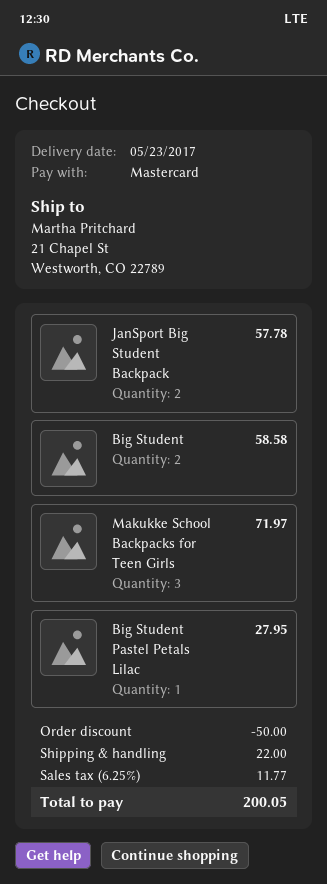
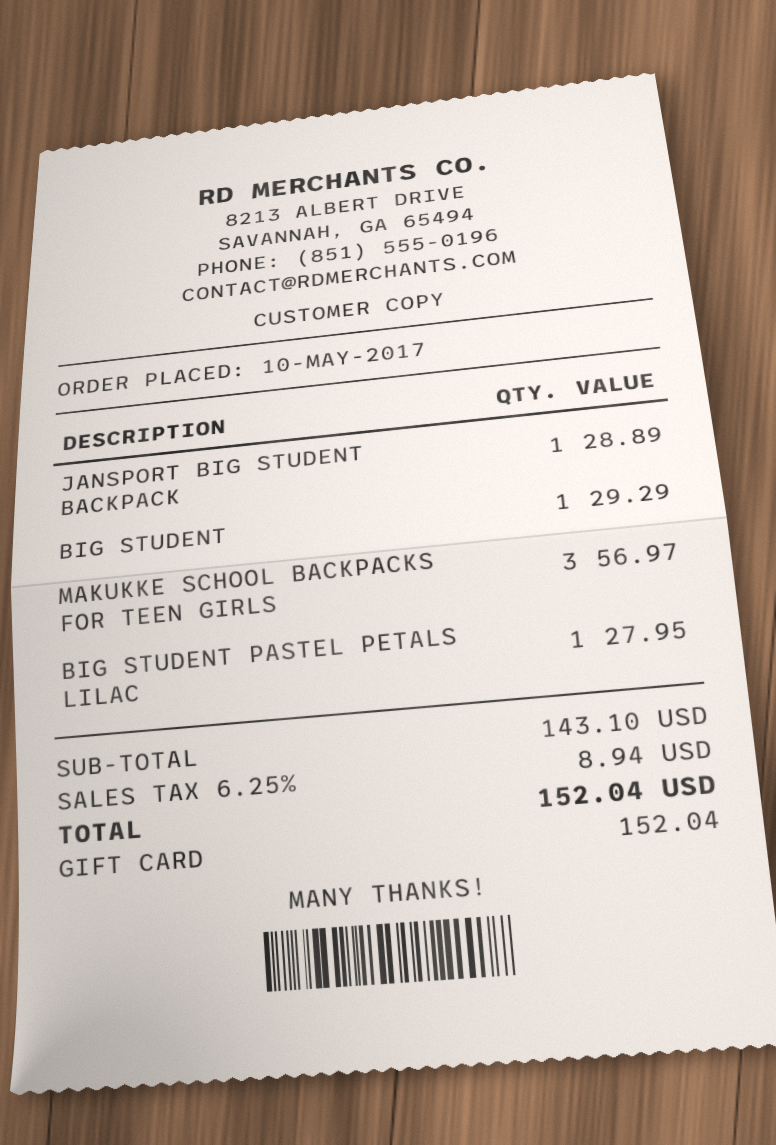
payment method: Mastercard -> gift card
JanSport Big Student Backpack: 2 for 57.78 -> 1 for 28.89
Big Student: 2 for 58.58 -> 1 for 29.29
Makukke School Backpacks for Teen Girls: 3 for 71.97 -> 3 for 56.97
discount: 50.00 -> none
shipping: 22.00 -> none
tax: 6.25% = 11.77 -> 6.25% = 8.94
total: 200.05 -> 152.04

